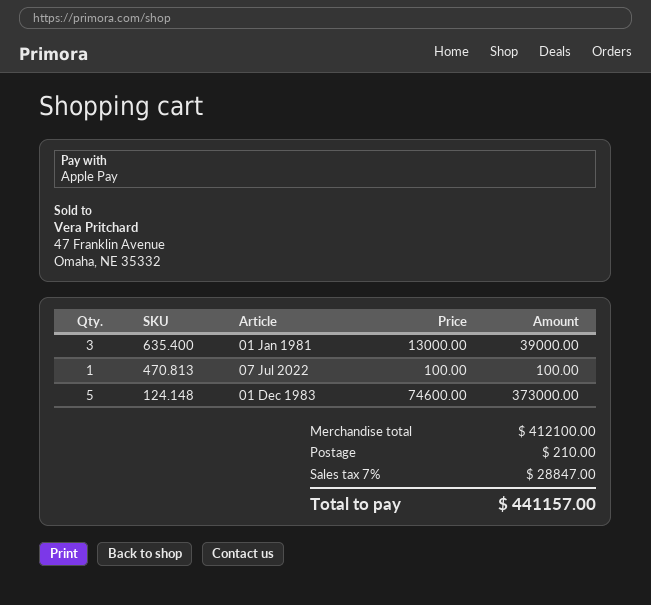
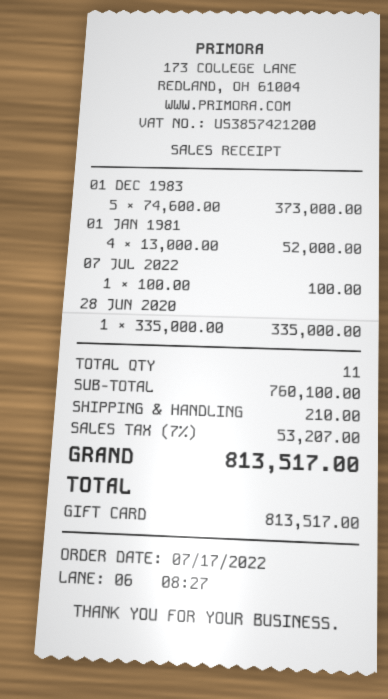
payment method: Apple Pay -> gift card
01 Jan 1981: 3 x 13000.00 = 39000.00 -> 4 x 13000.00 = 52000.00
28 JUN 2020: none -> 1 x 335000.00 = 335000.00
subtotal: 412100.00 -> 760100.00
tax: 7% = 28847.00 -> 7% = 53207.00
total: 441157.00 -> 813517.00

